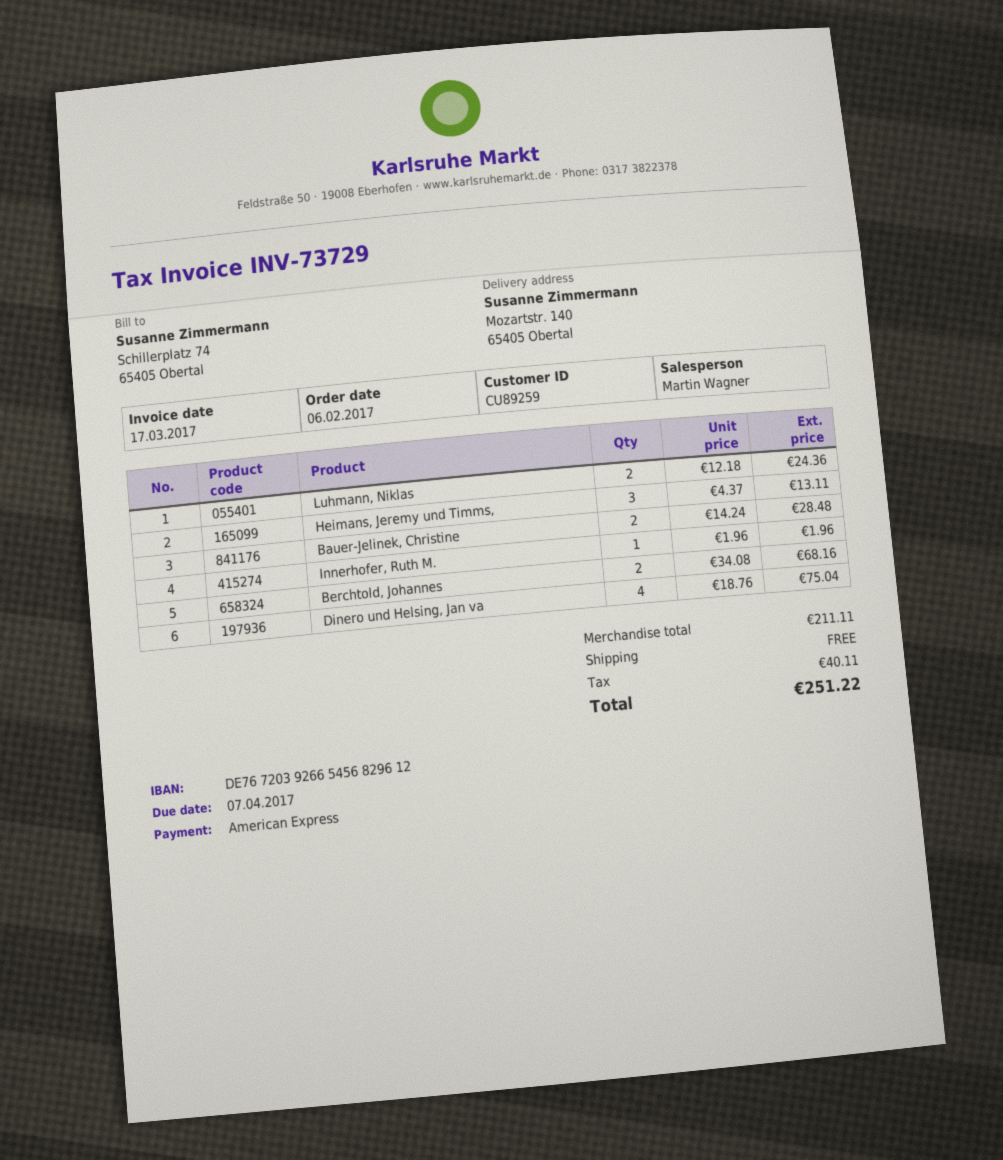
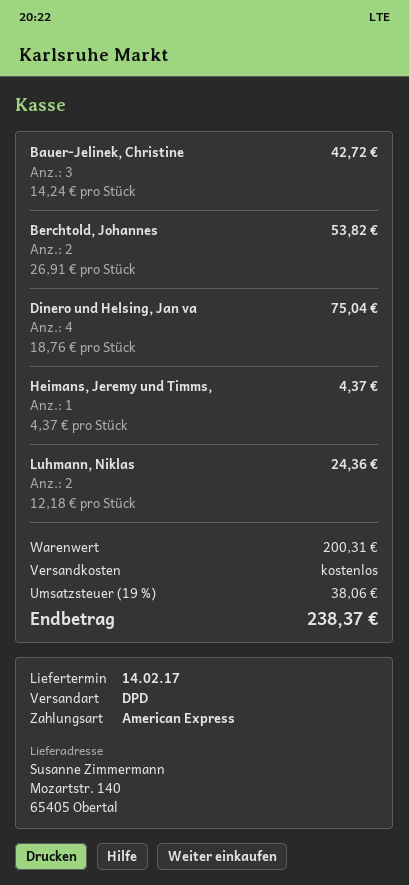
Heimans, Jeremy und Timms,: 3 x 4.37 = 13.11 -> 1 x 4.37 = 4.37
Bauer-Jelinek, Christine: 2 x 14.24 = 28.48 -> 3 x 14.24 = 42.72
Innerhofer, Ruth M.: 1 x 1.96 = 1.96 -> none
Berchtold, Johannes: 2 x 34.08 = 68.16 -> 2 x 26.91 = 53.82
subtotal: 211.11 -> 200.31
tax: 40.11 -> 38.06
total: 251.22 -> 238.37

